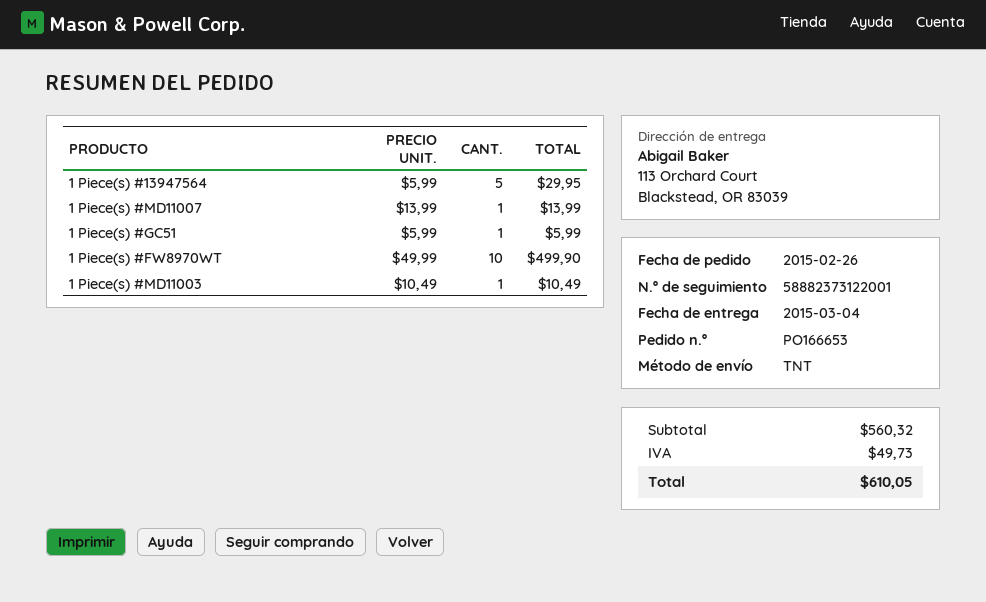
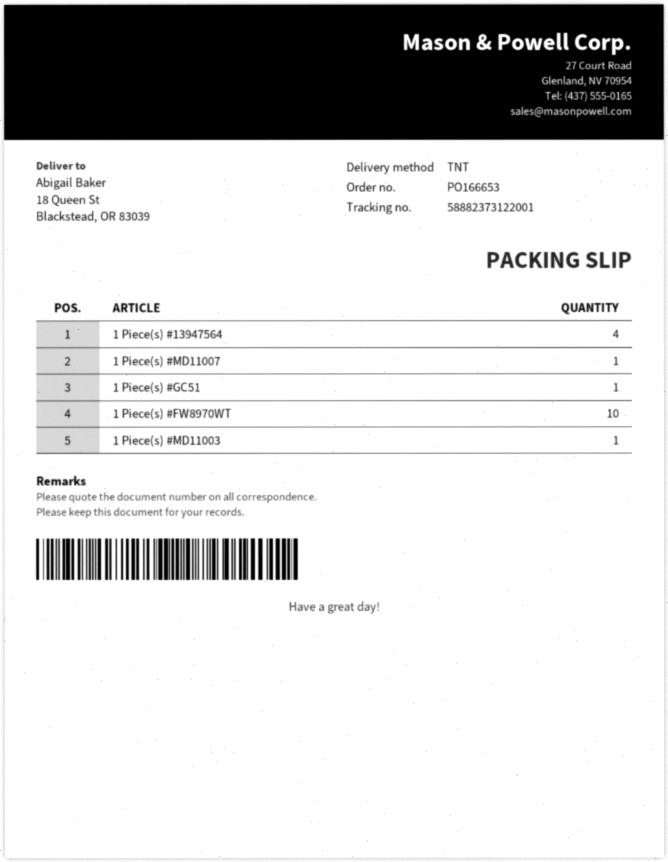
ship to: 113 Orchard Court, Blackstead, OR 83039 -> 18 Queen St, Blackstead, OR 83039
1 Piece(s) #13947564: 5 -> 4

